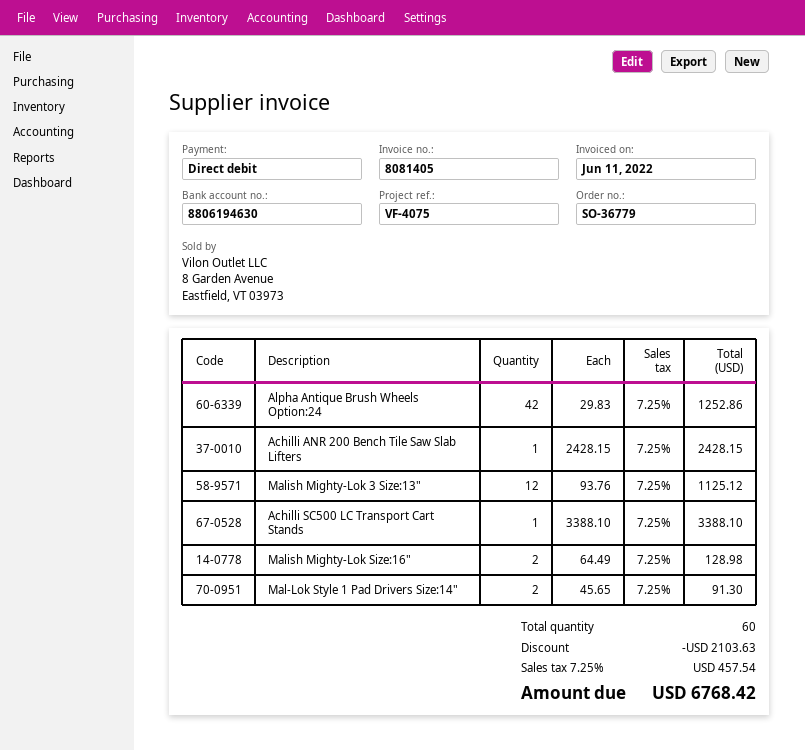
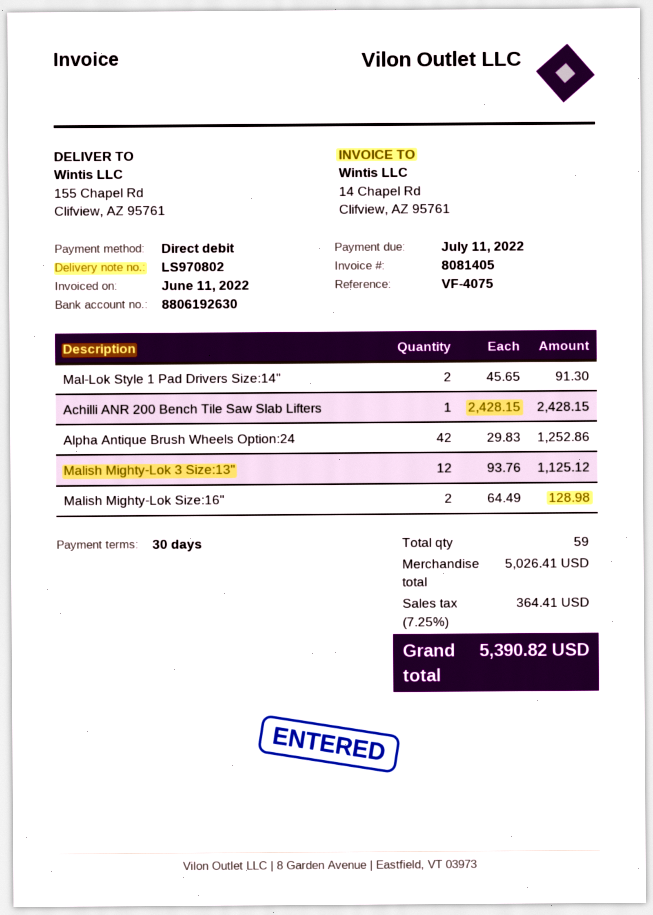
bank account: 8806194630 -> 8806192630
Achilli SC500 LC Transport Cart Stands: 1 x 3388.10 = 3388.10 -> none
total quantity: 60 -> 59
discount: 2103.63 -> none
tax: 7.25% = 457.54 -> 7.25% = 364.41
total: 6768.42 -> 5390.82

